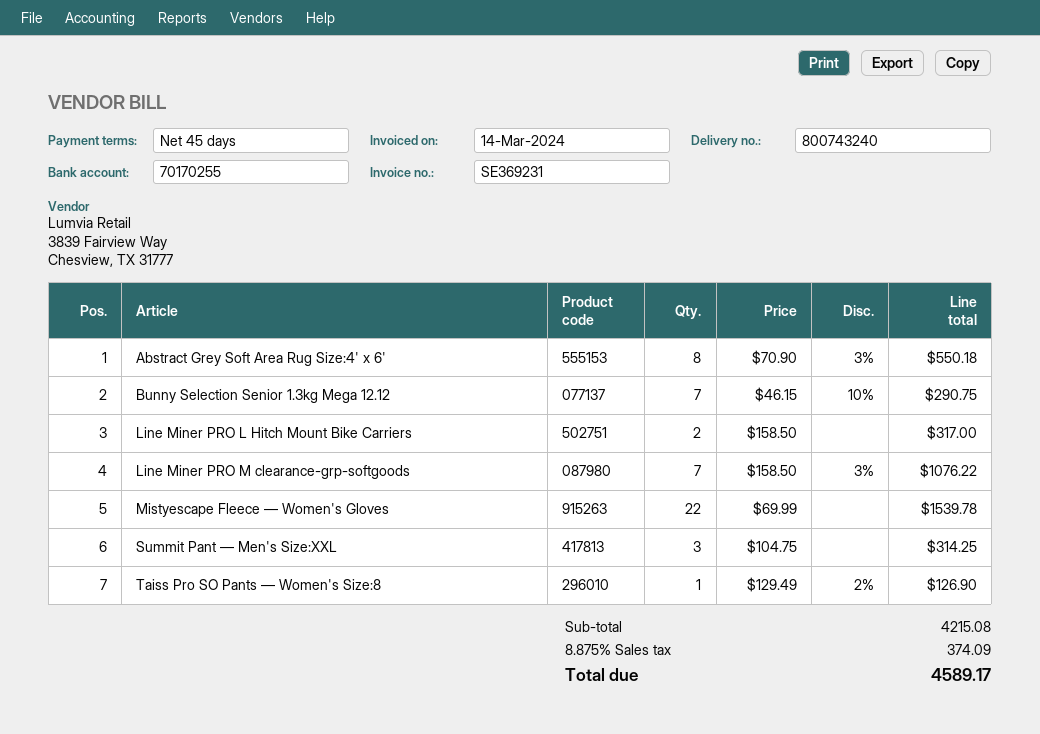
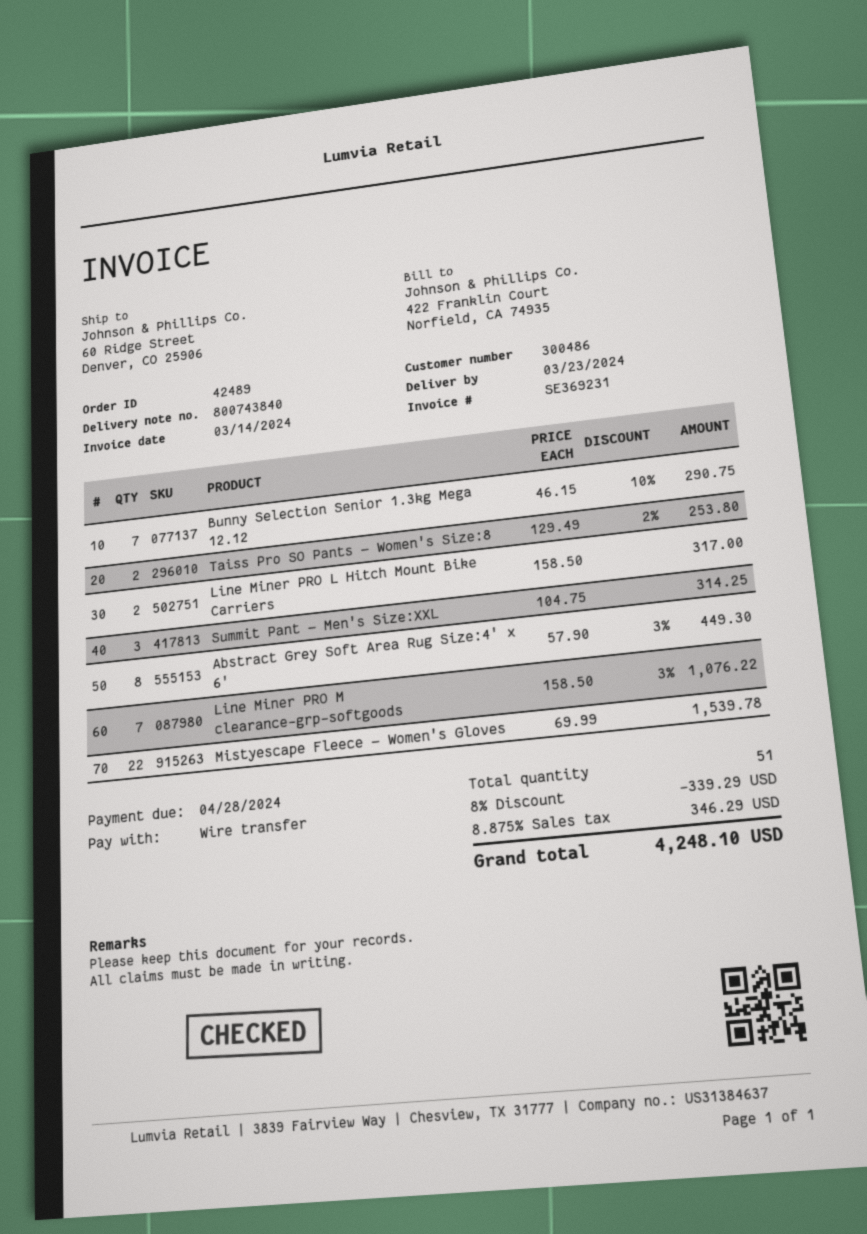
delivery note number: 800743240 -> 800743840
Abstract Grey Soft Area Rug Size:4' x 6': 8 x 70.90 - 3% = 550.18 -> 8 x 57.90 - 3% = 449.30
Taiss Pro SO Pants — Women's Size:8: 1 x 129.49 - 2% = 126.90 -> 2 x 129.49 - 2% = 253.80
discount: none -> 8% = 339.29
tax: 8.875% = 374.09 -> 8.875% = 346.29
total: 4589.17 -> 4248.10

